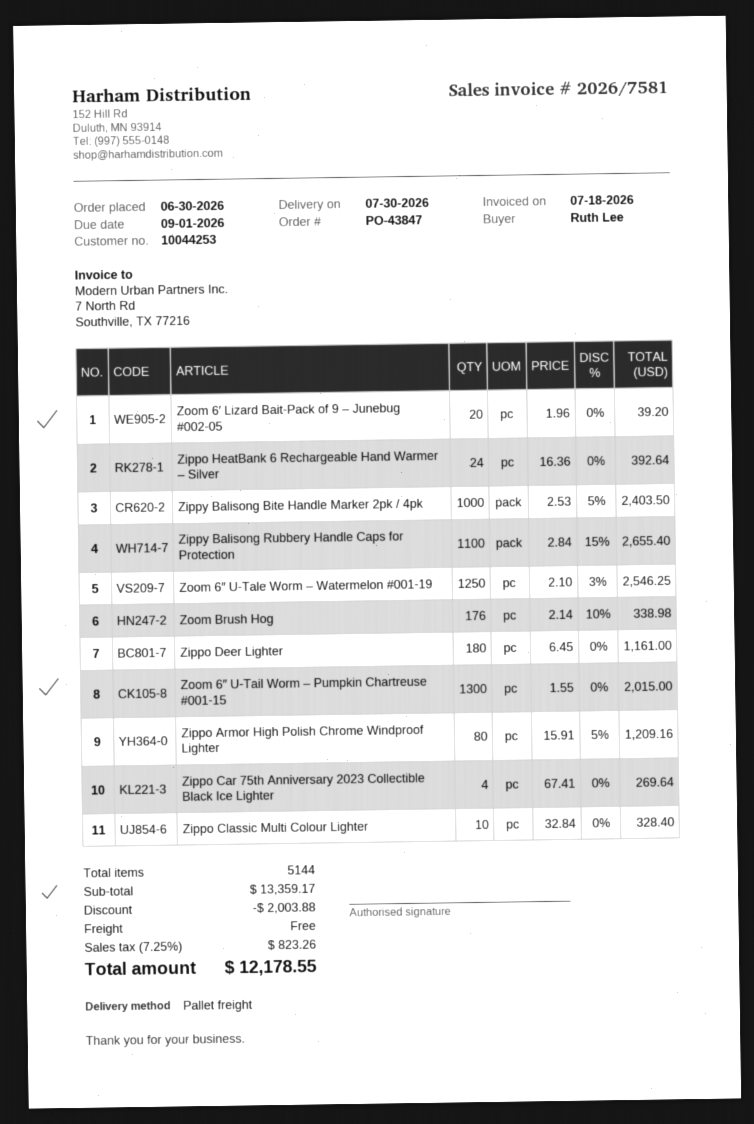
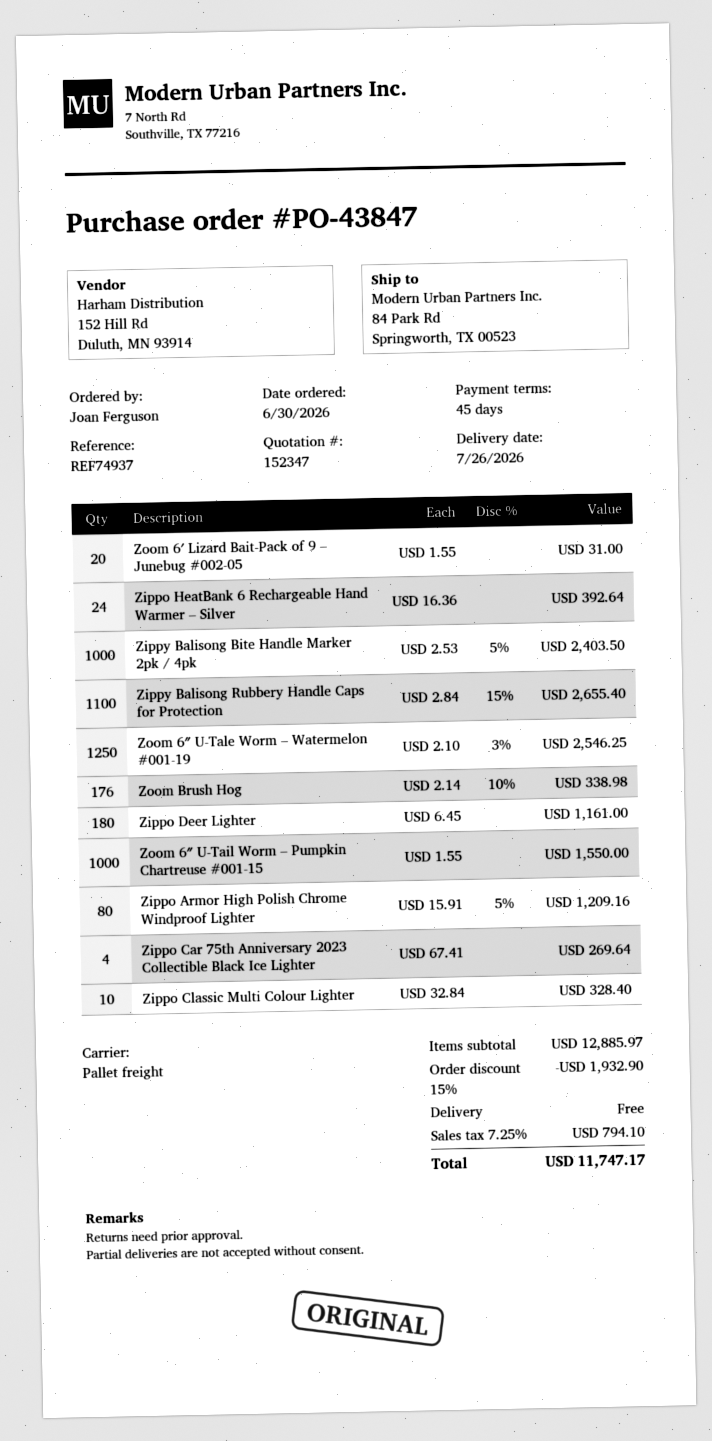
delivery date: 2026-07-30 -> 2026-07-26
ordered by: Ruth Lee -> Joan Ferguson
Zoom 6′ Lizard Bait-Pack of 9 – Junebug #002-05: 20 x 1.96 = 39.20 -> 20 x 1.55 = 31.00
Zoom 6″ U-Tail Worm – Pumpkin Chartreuse #001-15: 1300 x 1.55 = 2015.00 -> 1000 x 1.55 = 1550.00
subtotal: 13359.17 -> 12885.97
discount: 2003.88 -> 1932.90
tax: 7.25% = 823.26 -> 7.25% = 794.10
total: 12178.55 -> 11747.17

